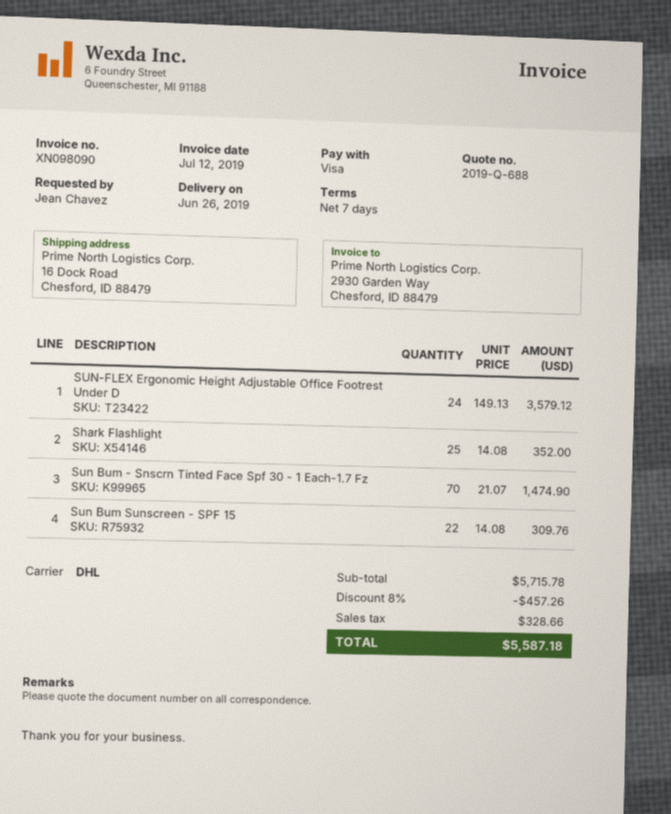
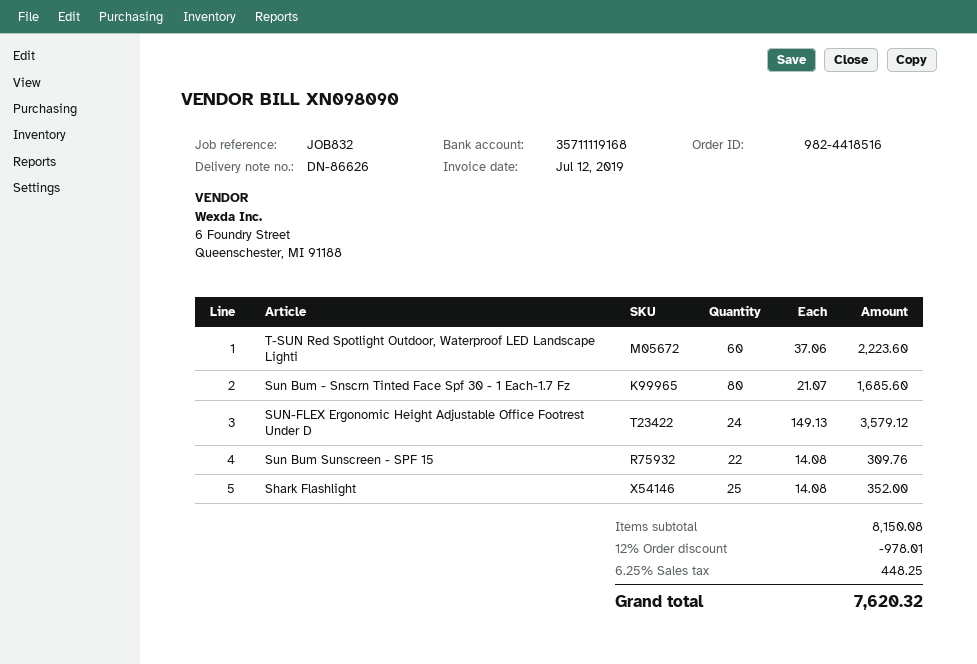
Sun Bum - Snscrn Tinted Face Spf 30 - 1 Each-1.7 Fz: 70 x 21.07 = 1474.90 -> 80 x 21.07 = 1685.60
T-SUN Red Spotlight Outdoor, Waterproof LED Landscape Lighti: none -> 60 x 37.06 = 2223.60
subtotal: 5715.78 -> 8150.08
discount: 8% = 457.26 -> 12% = 978.01
tax: 328.66 -> 448.25
total: 5587.18 -> 7620.32

